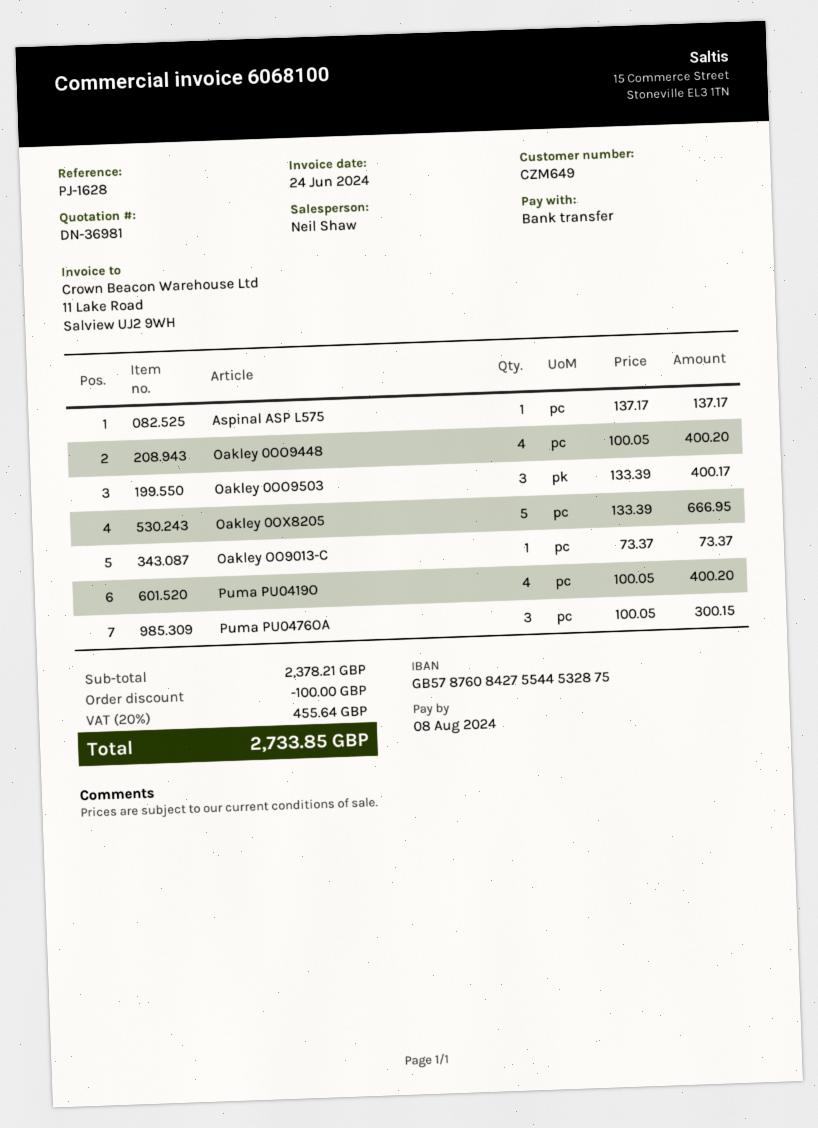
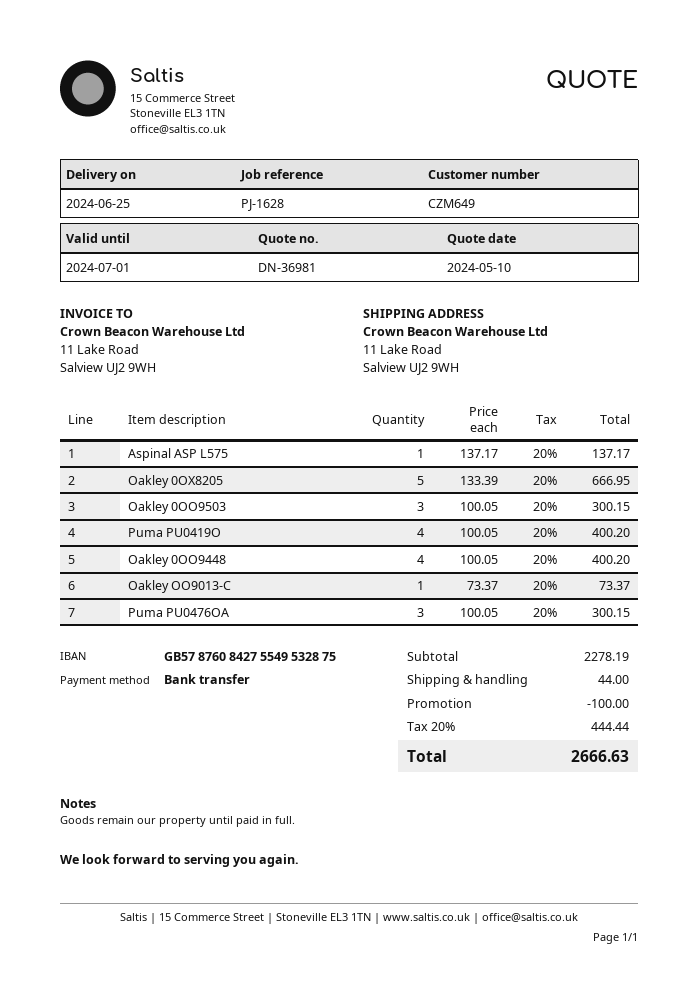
bank account: GB57876084275544532875 -> GB57876084275549532875
Oakley 0OO9503: 3 x 133.39 = 400.17 -> 3 x 100.05 = 300.15
subtotal: 2378.21 -> 2278.19
shipping: none -> 44.00
tax: 20% = 455.64 -> 20% = 444.44
total: 2733.85 -> 2666.63

